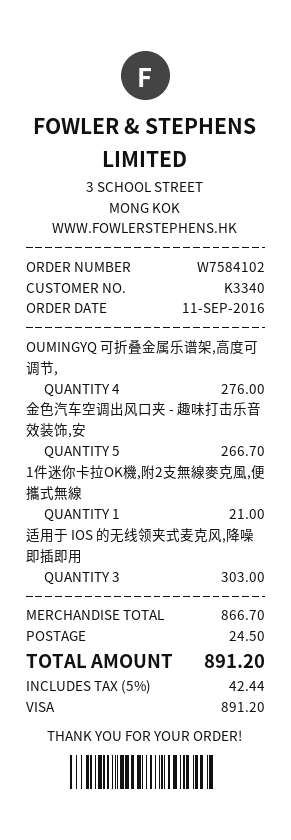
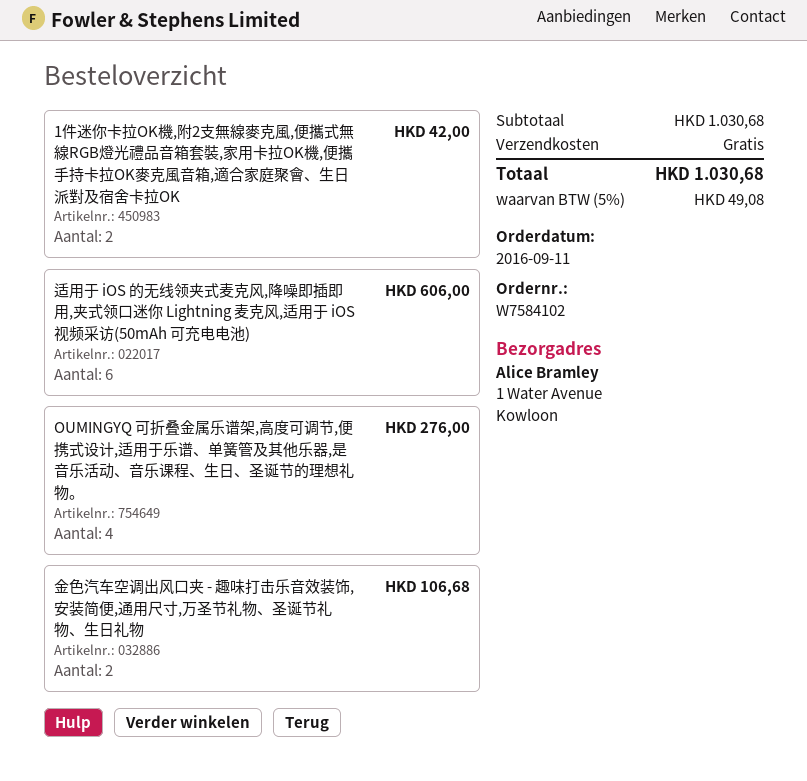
金色汽车空调出风口夹 - 趣味打击乐音效装饰,安: 5 for 266.70 -> 2 for 106.68
1件迷你卡拉OK機,附2支無線麥克風,便攜式無線: 1 for 21.00 -> 2 for 42.00
适用于 IOS 的无线领夹式麦克风,降噪即插即用: 3 for 303.00 -> 6 for 606.00
subtotal: 866.70 -> 1030.68
shipping: 24.50 -> 0.00
tax: 5% = 42.44 -> 5% = 49.08
total: 891.20 -> 1030.68

